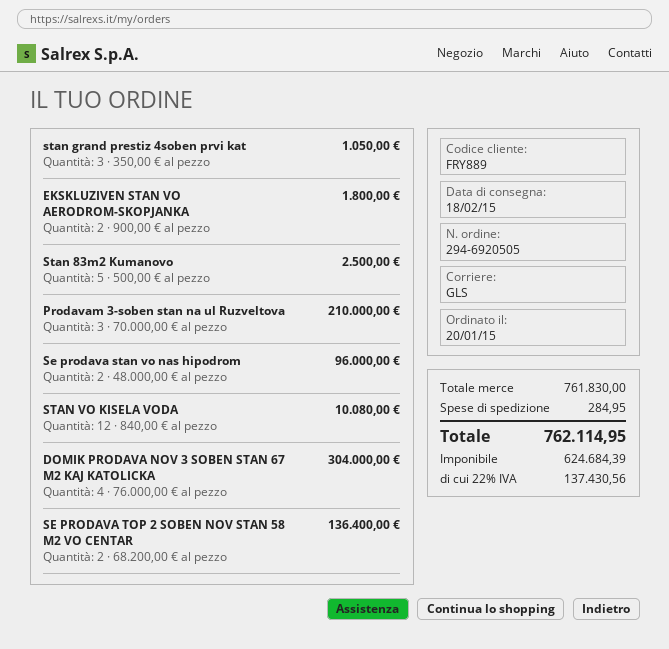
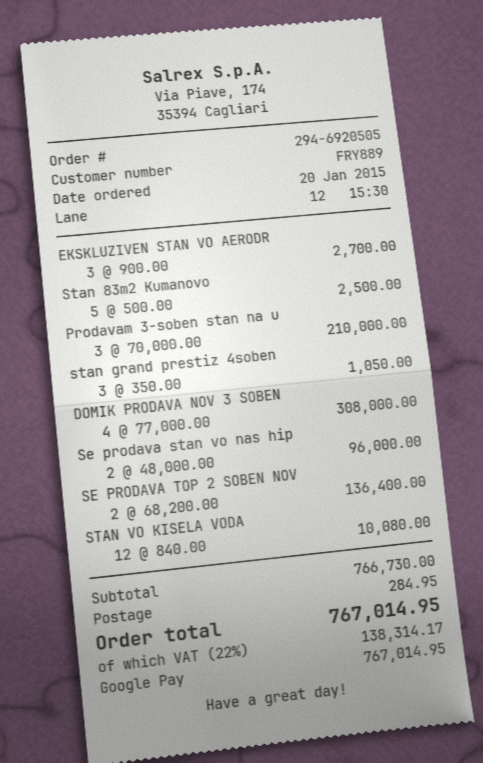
EKSKLUZIVEN STAN VO AERODROM-SKOPJANKA: 2 x 900.00 = 1800.00 -> 3 x 900.00 = 2700.00
DOMIK PRODAVA NOV 3 SOBEN STAN 67 M2 KAJ KATOLICKA: 4 x 76000.00 = 304000.00 -> 4 x 77000.00 = 308000.00
subtotal: 761830.00 -> 766730.00
tax: 22% = 137430.56 -> 22% = 138314.17
total: 762114.95 -> 767014.95

